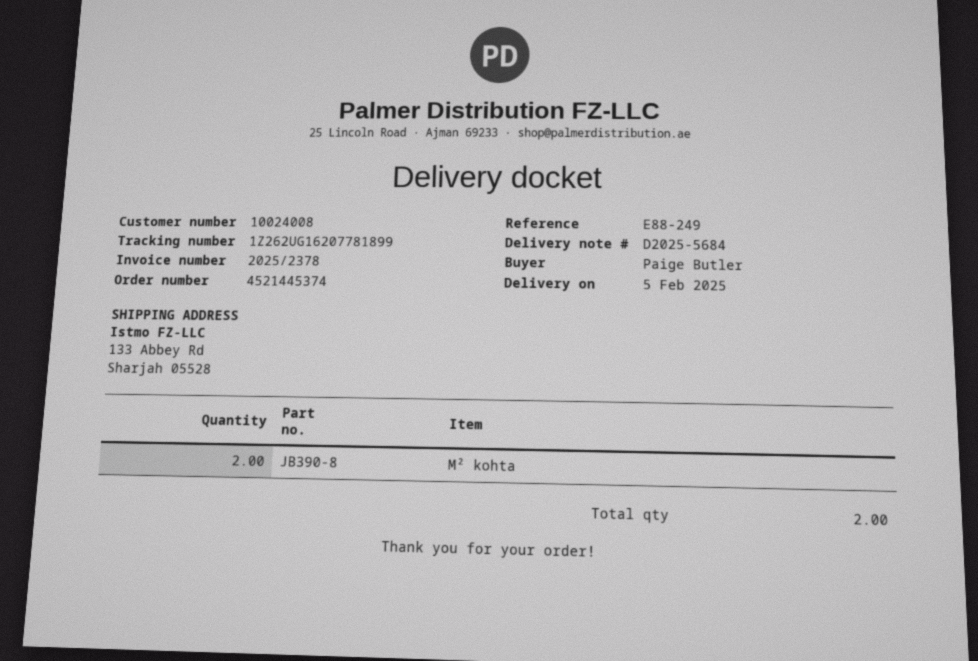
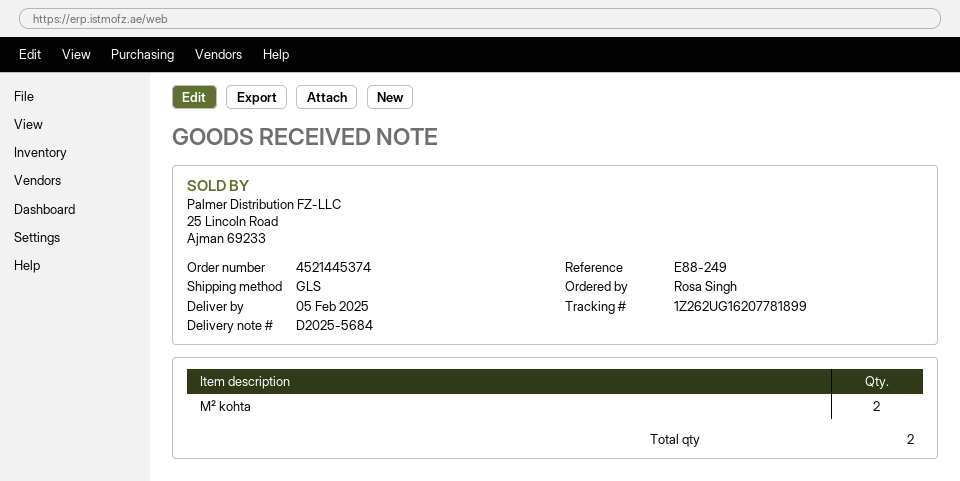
ordered by: Paige Butler -> Rosa Singh

